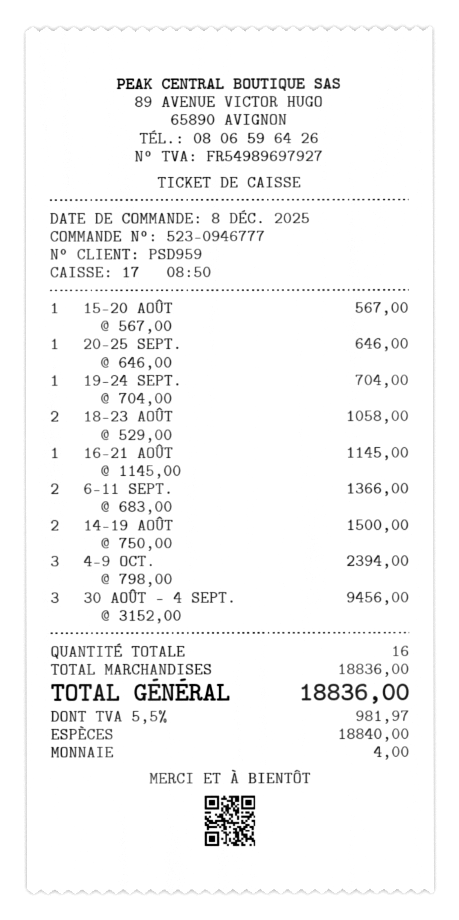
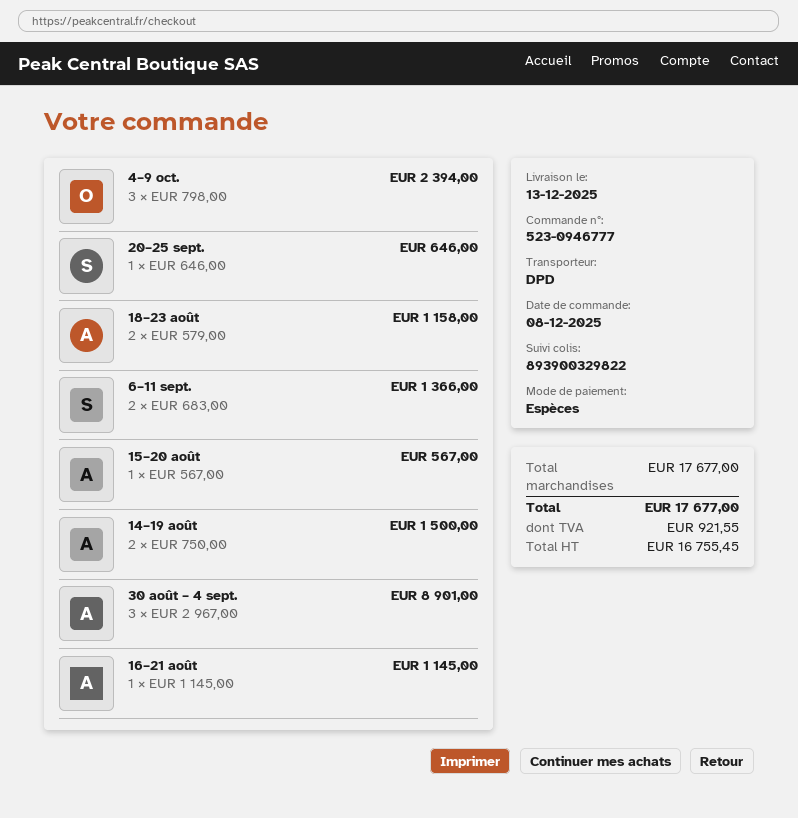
19–24 SEPT.: 1 x 704.00 = 704.00 -> none
18–23 AOÛT: 2 x 529.00 = 1058.00 -> 2 x 579.00 = 1158.00
30 AOÛT – 4 SEPT.: 3 x 3152.00 = 9456.00 -> 3 x 2967.00 = 8901.00
subtotal: 18836.00 -> 17677.00
tax: 981.97 -> 921.55
total: 18836.00 -> 17677.00

